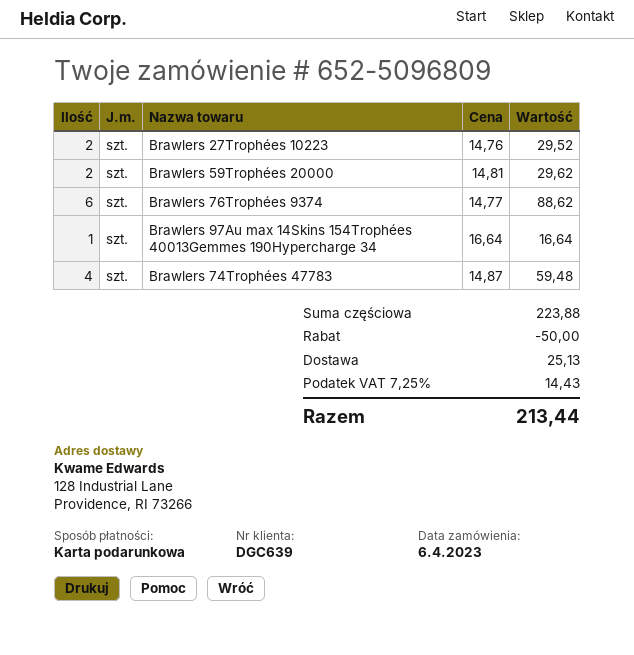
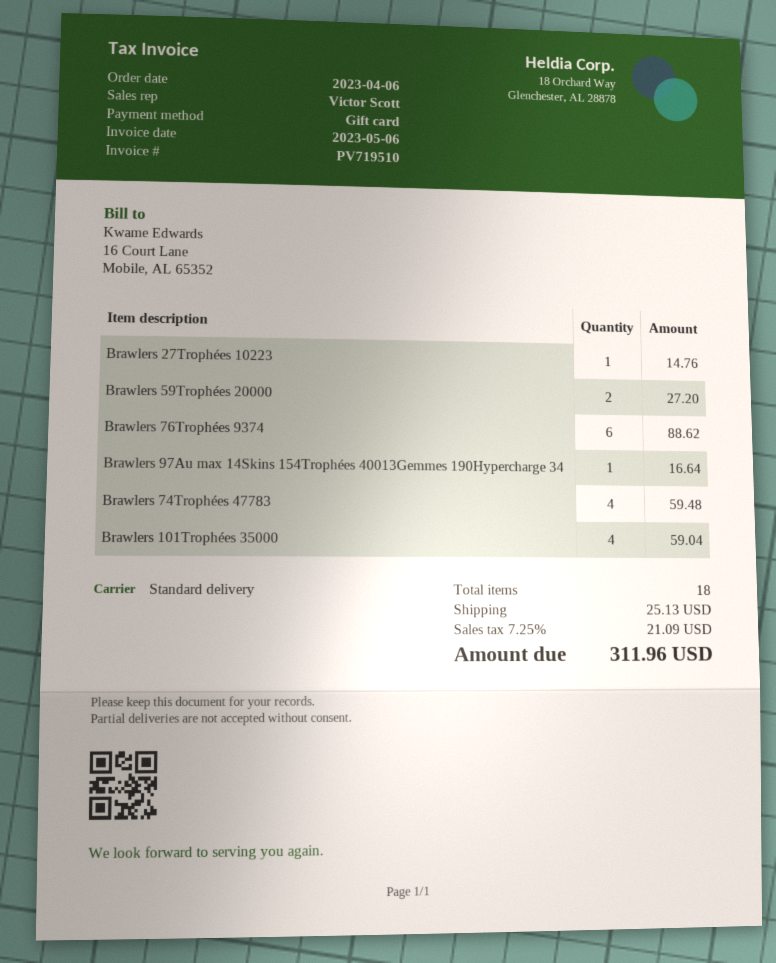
Brawlers 27Trophées 10223: 2 for 29.52 -> 1 for 14.76
Brawlers 59Trophées 20000: 2 for 29.62 -> 2 for 27.20
Brawlers 101Trophées 35000: none -> 4 for 59.04
discount: 50.00 -> none
tax: 7.25% = 14.43 -> 7.25% = 21.09
total: 213.44 -> 311.96

